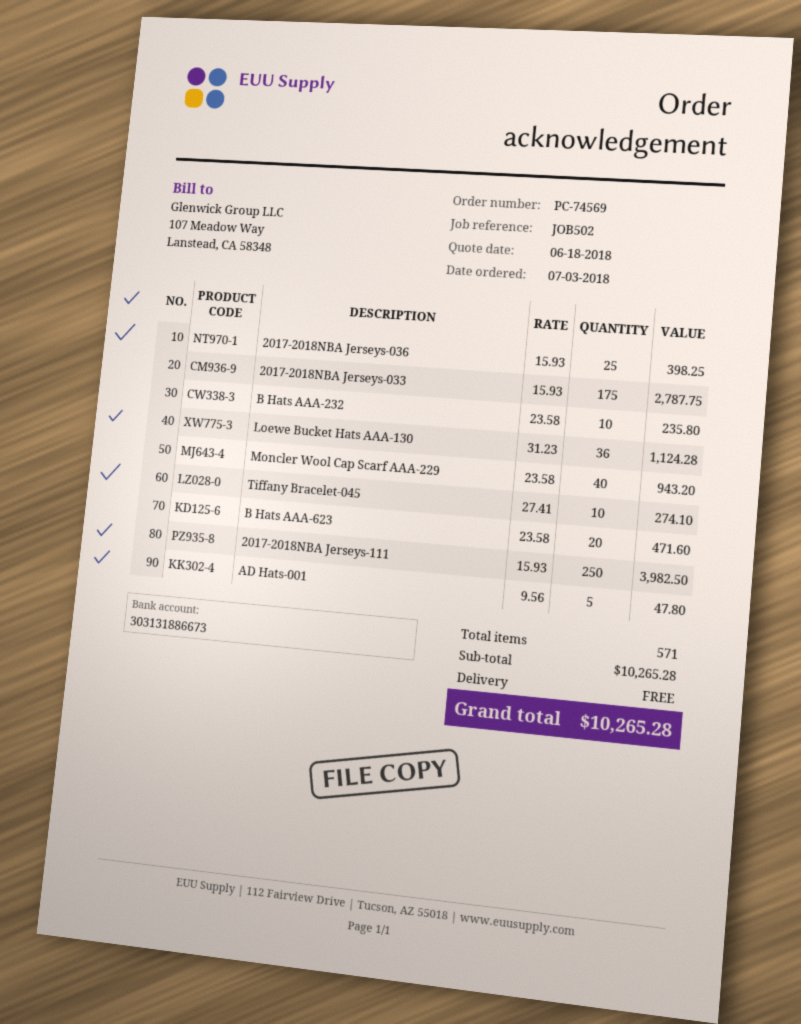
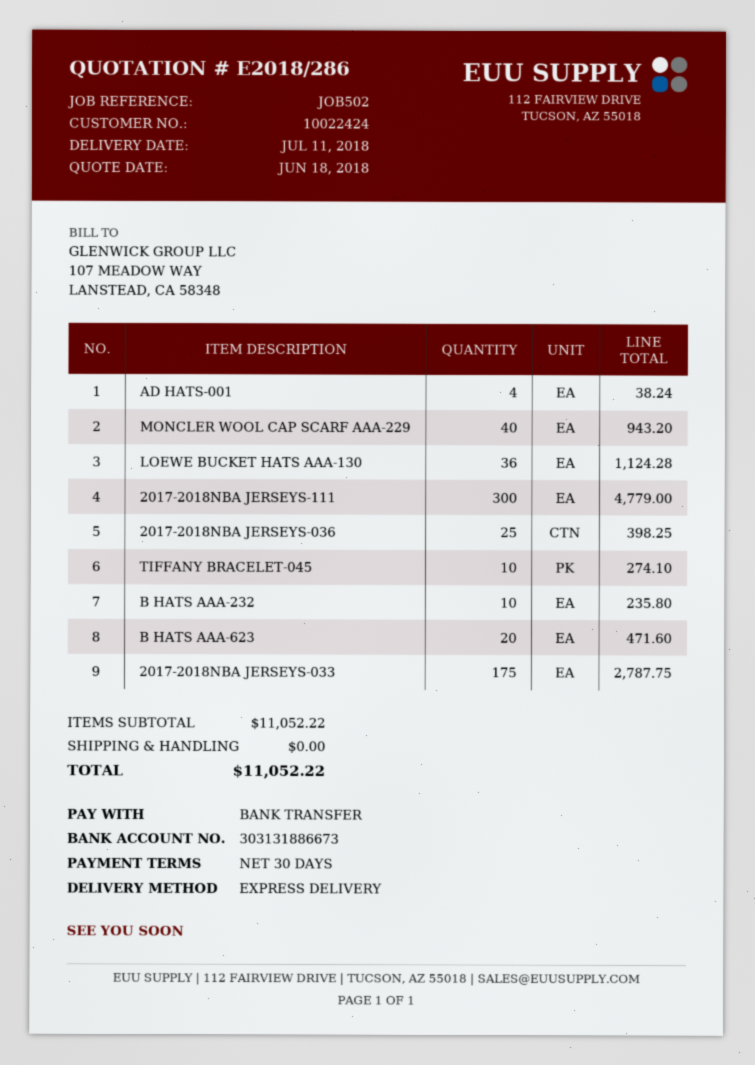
2017-2018NBA Jerseys-111: 250 for 3982.50 -> 300 for 4779.00
AD Hats-001: 5 for 47.80 -> 4 for 38.24
subtotal: 10265.28 -> 11052.22
total: 10265.28 -> 11052.22

